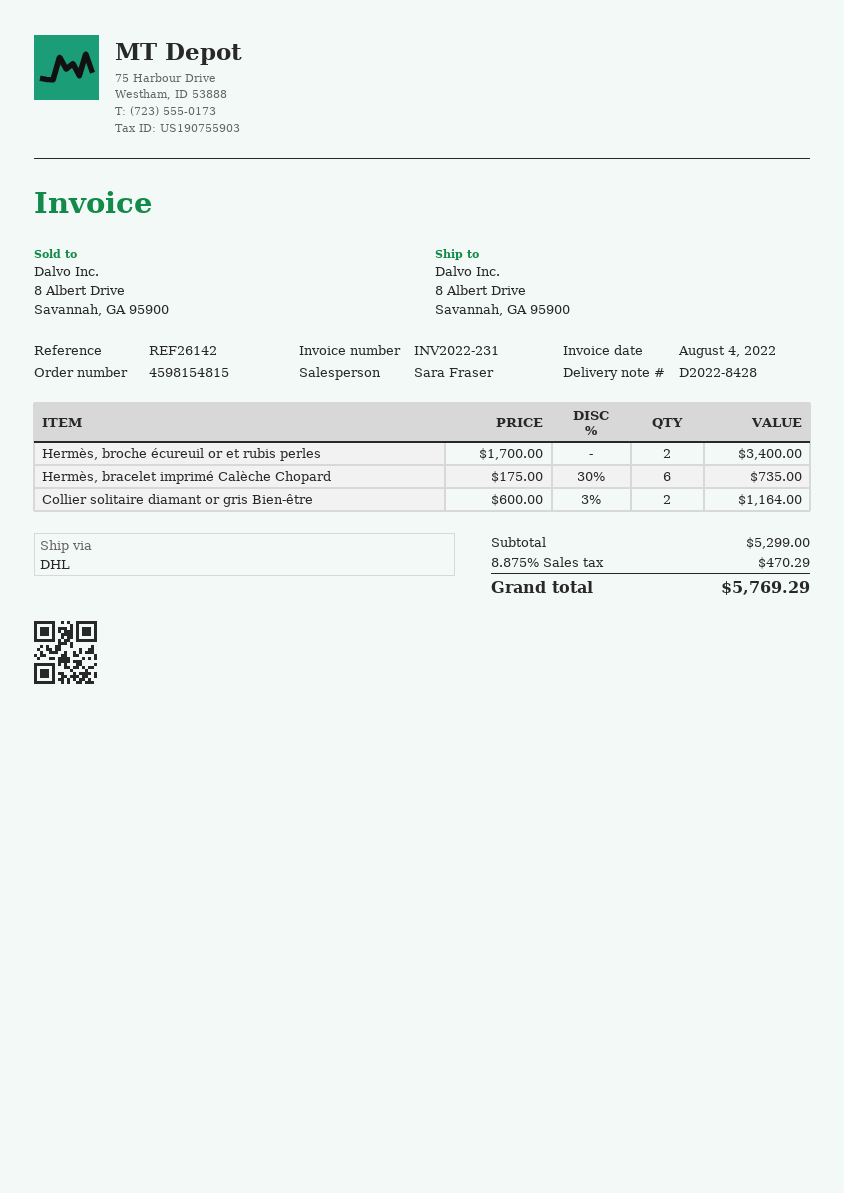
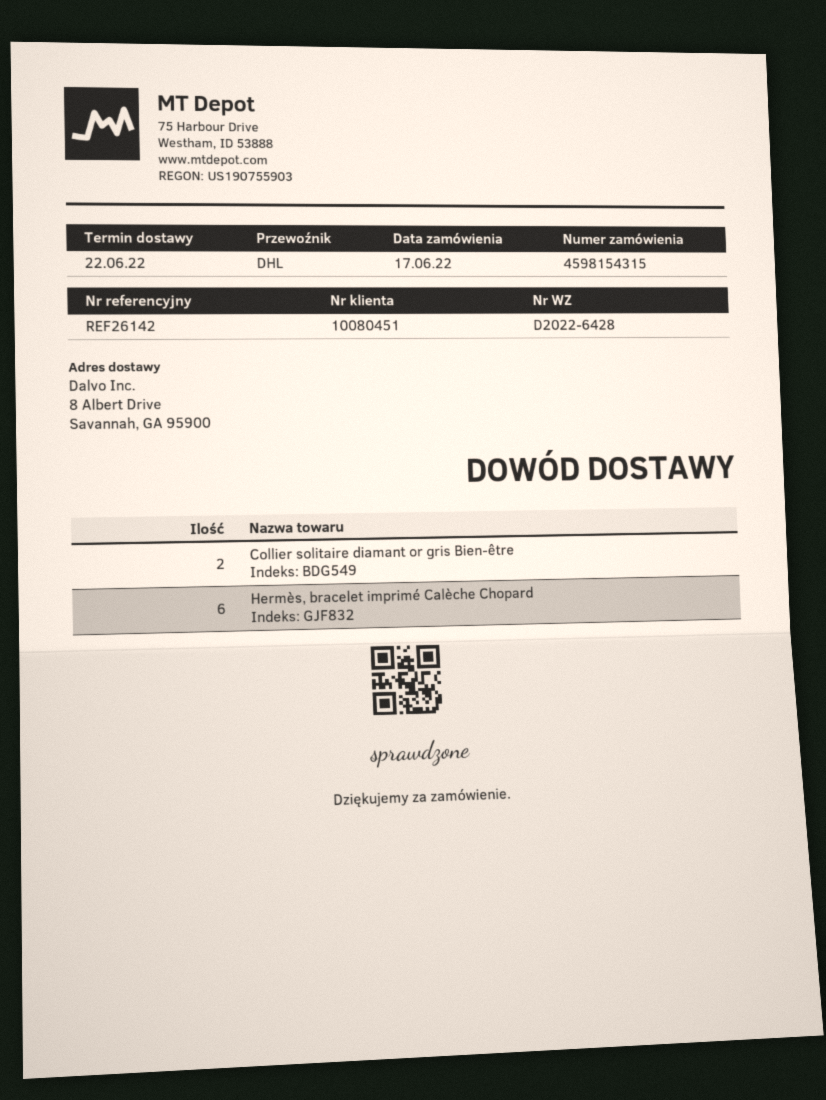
order number: 4598154815 -> 4598154315
delivery note number: D2022-8428 -> D2022-6428
Hermès, broche écureuil or et rubis perles: 2 -> none

